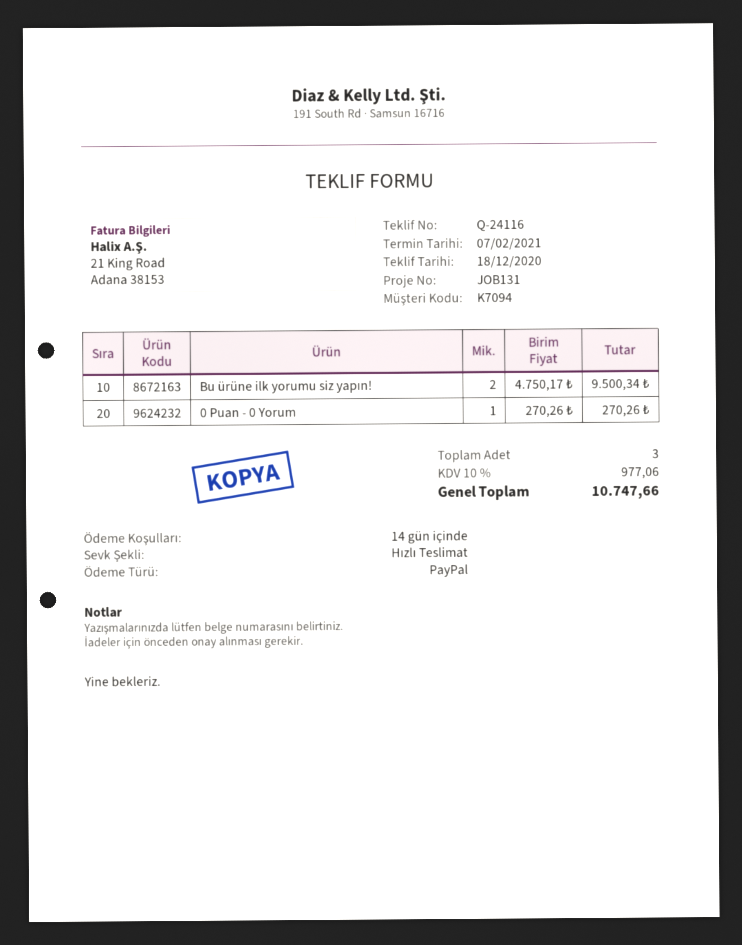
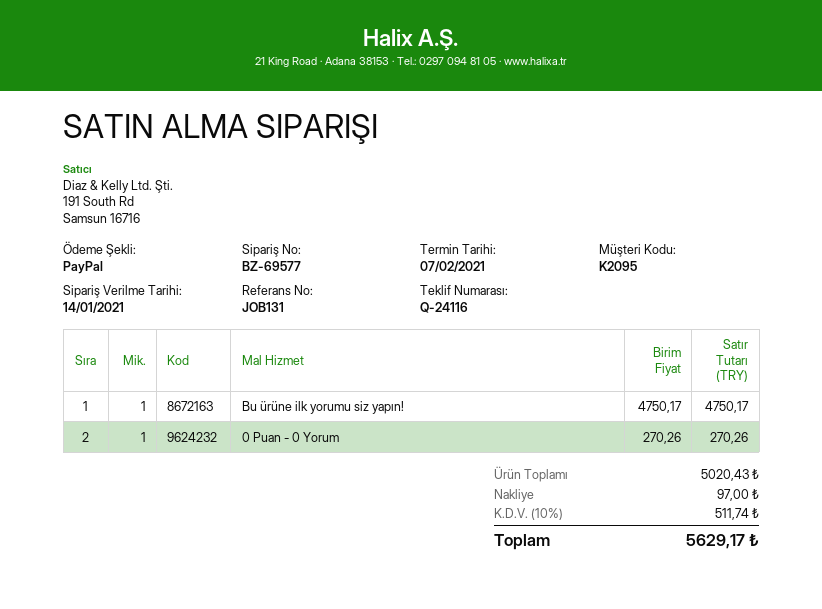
customer number: K7094 -> K2095
Bu ürüne ilk yorumu siz yapın!: 2 x 4750.17 = 9500.34 -> 1 x 4750.17 = 4750.17
shipping: none -> 97.00
tax: 10% = 977.06 -> 10% = 511.74
total: 10747.66 -> 5629.17

